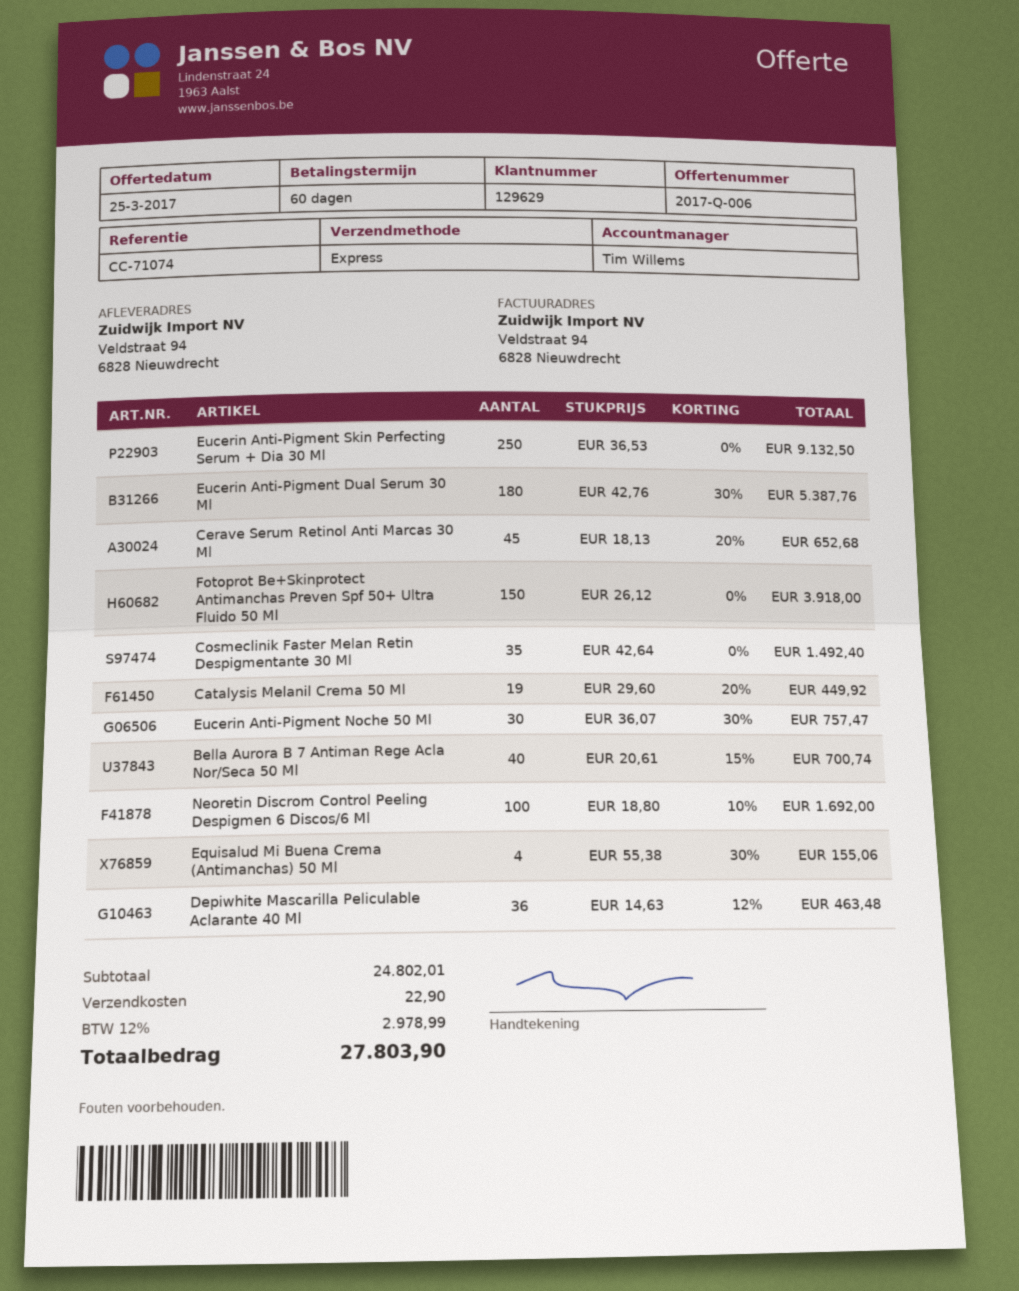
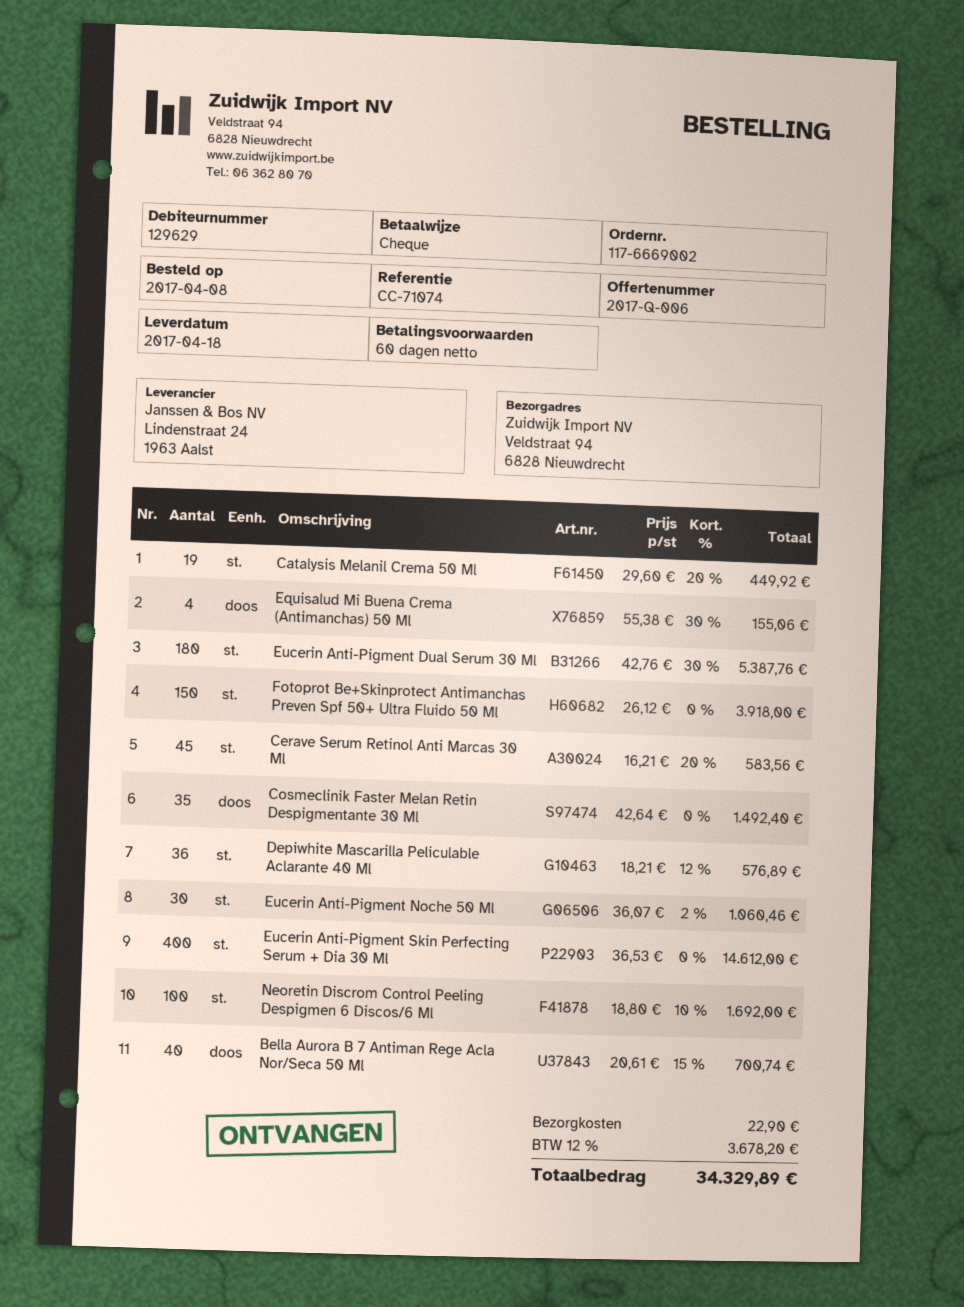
Eucerin Anti-Pigment Skin Perfecting Serum + Dia 30 Ml: 250 x 36.53 = 9132.50 -> 400 x 36.53 = 14612.00
Cerave Serum Retinol Anti Marcas 30 Ml: 45 x 18.13 - 20% = 652.68 -> 45 x 16.21 - 20% = 583.56
Eucerin Anti-Pigment Noche 50 Ml: 30 x 36.07 - 30% = 757.47 -> 30 x 36.07 - 2% = 1060.46
Depiwhite Mascarilla Peliculable Aclarante 40 Ml: 36 x 14.63 - 12% = 463.48 -> 36 x 18.21 - 12% = 576.89
tax: 12% = 2978.99 -> 12% = 3678.20
total: 27803.90 -> 34329.89

